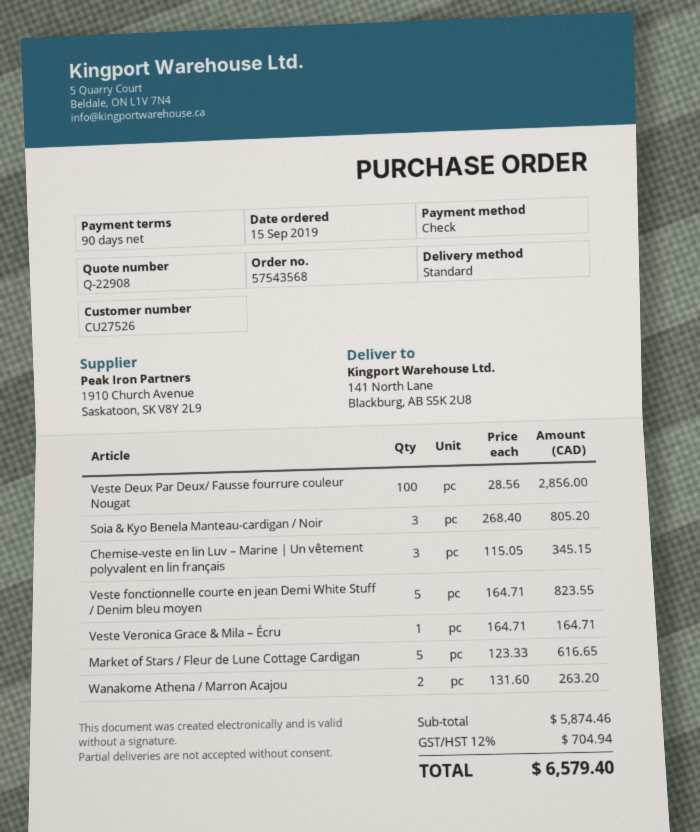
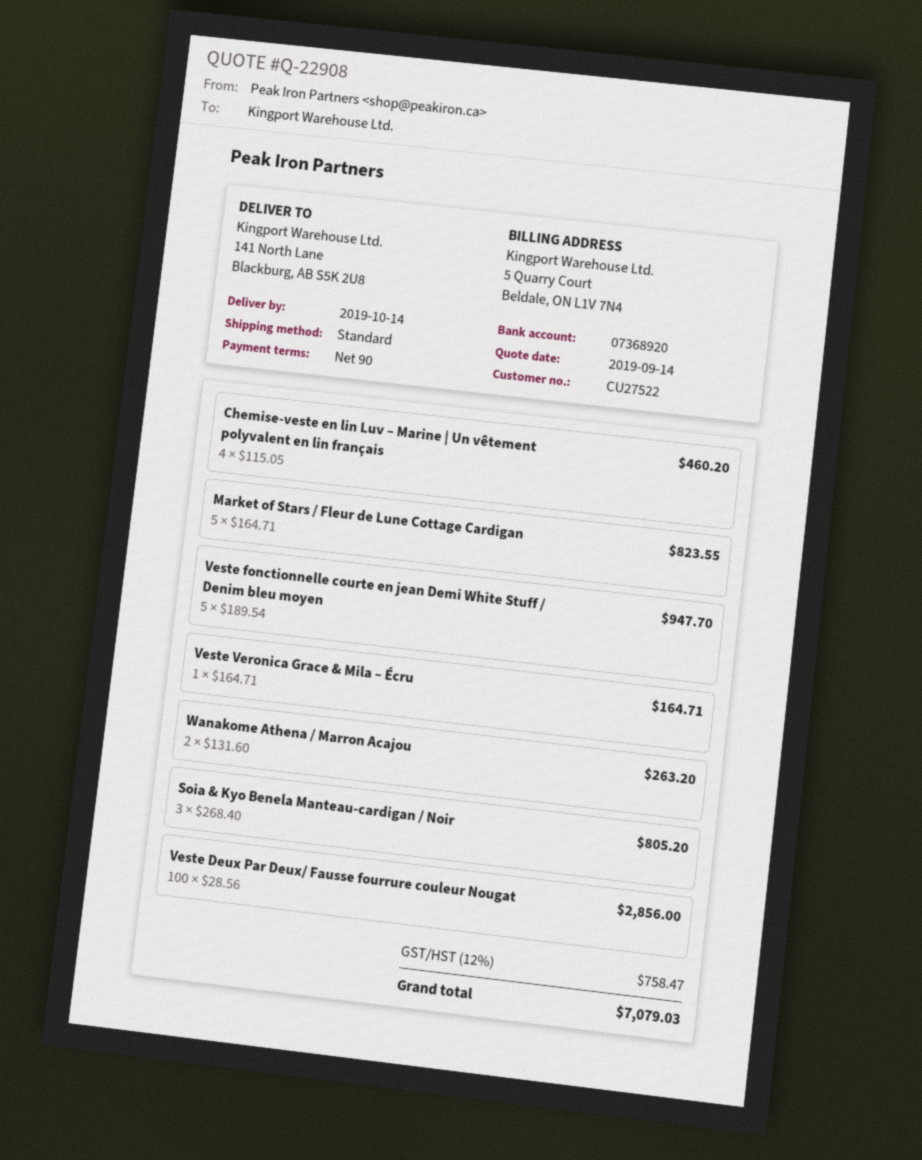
customer number: CU27526 -> CU27522
Chemise-veste en lin Luv – Marine | Un vêtement polyvalent en lin français: 3 x 115.05 = 345.15 -> 4 x 115.05 = 460.20
Veste fonctionnelle courte en jean Demi White Stuff / Denim bleu moyen: 5 x 164.71 = 823.55 -> 5 x 189.54 = 947.70
Market of Stars / Fleur de Lune Cottage Cardigan: 5 x 123.33 = 616.65 -> 5 x 164.71 = 823.55
tax: 12% = 704.94 -> 12% = 758.47
total: 6579.40 -> 7079.03

